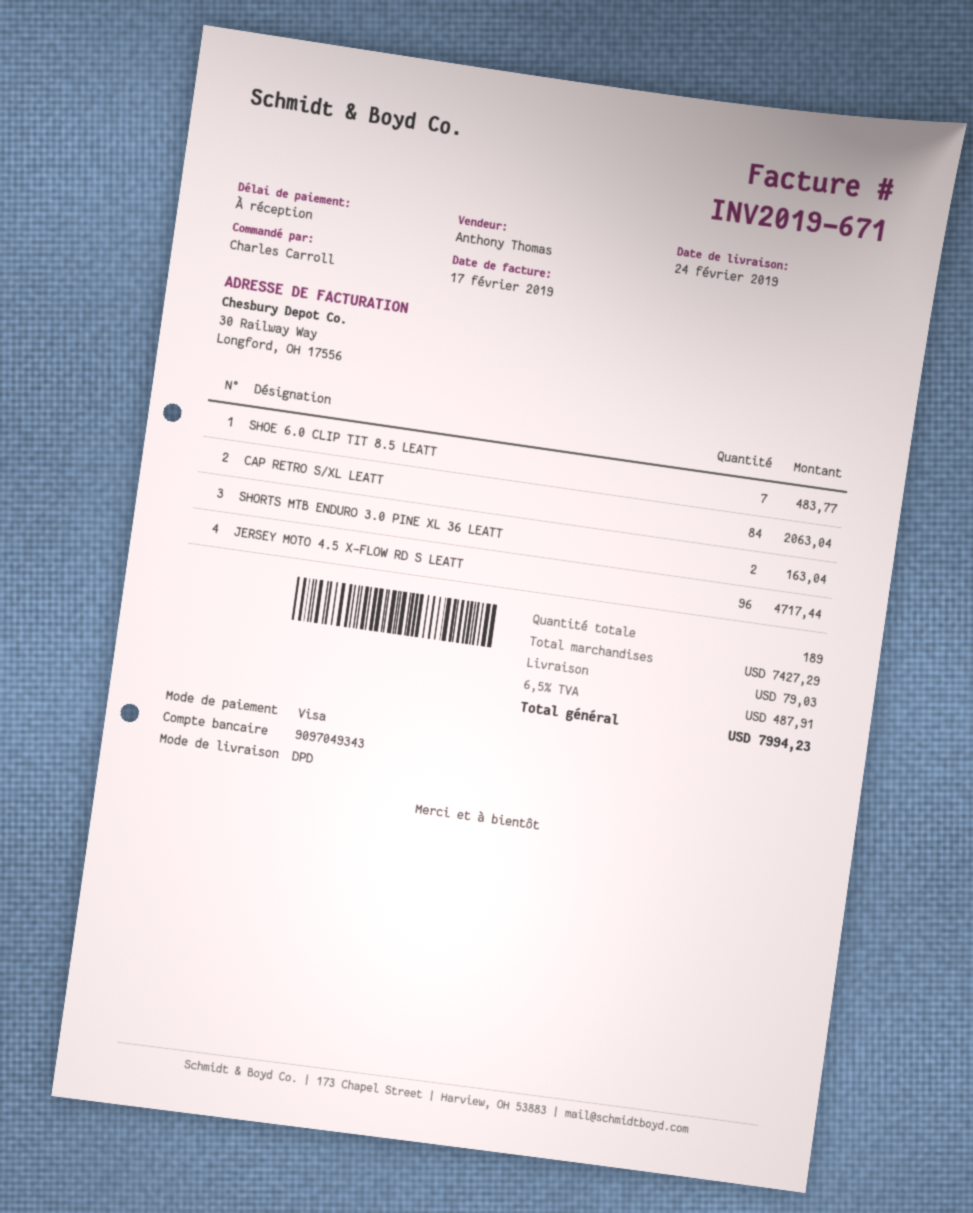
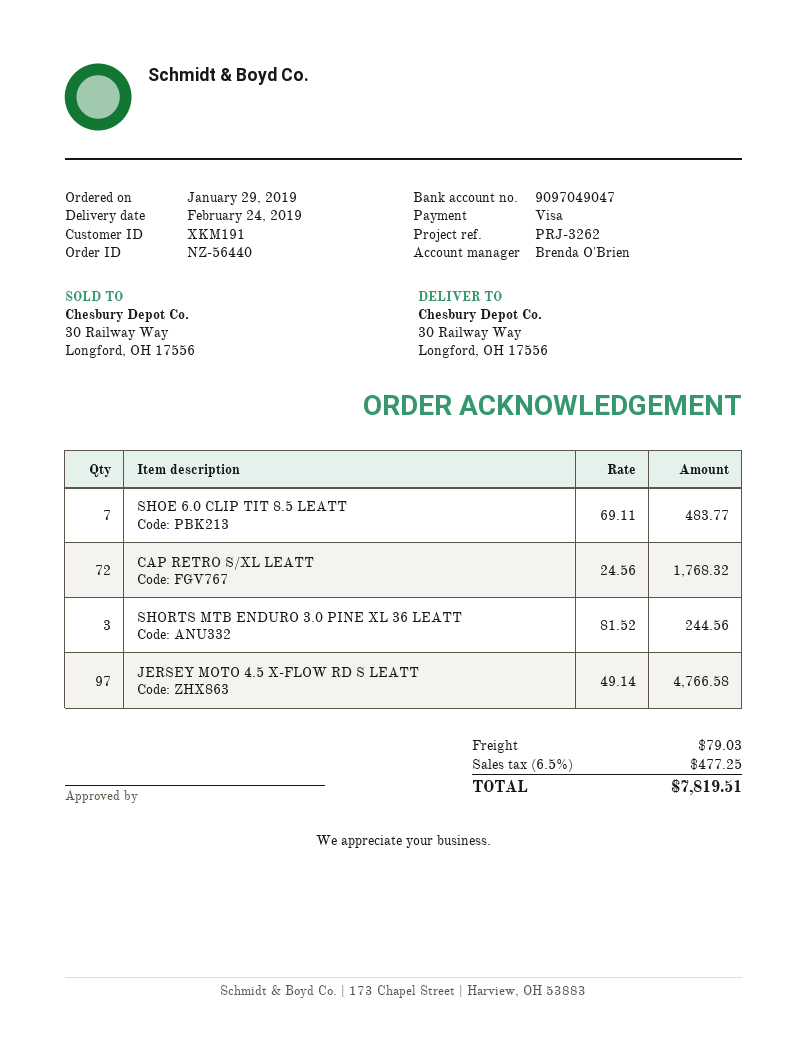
sales rep: Anthony Thomas -> Brenda O'Brien
bank account: 9097049343 -> 9097049047
CAP RETRO S/XL LEATT: 84 for 2063.04 -> 72 for 1768.32
SHORTS MTB ENDURO 3.0 PINE XL 36 LEATT: 2 for 163.04 -> 3 for 244.56
JERSEY MOTO 4.5 X-FLOW RD S LEATT: 96 for 4717.44 -> 97 for 4766.58
tax: 6.5% = 487.91 -> 6.5% = 477.25
total: 7994.23 -> 7819.51

